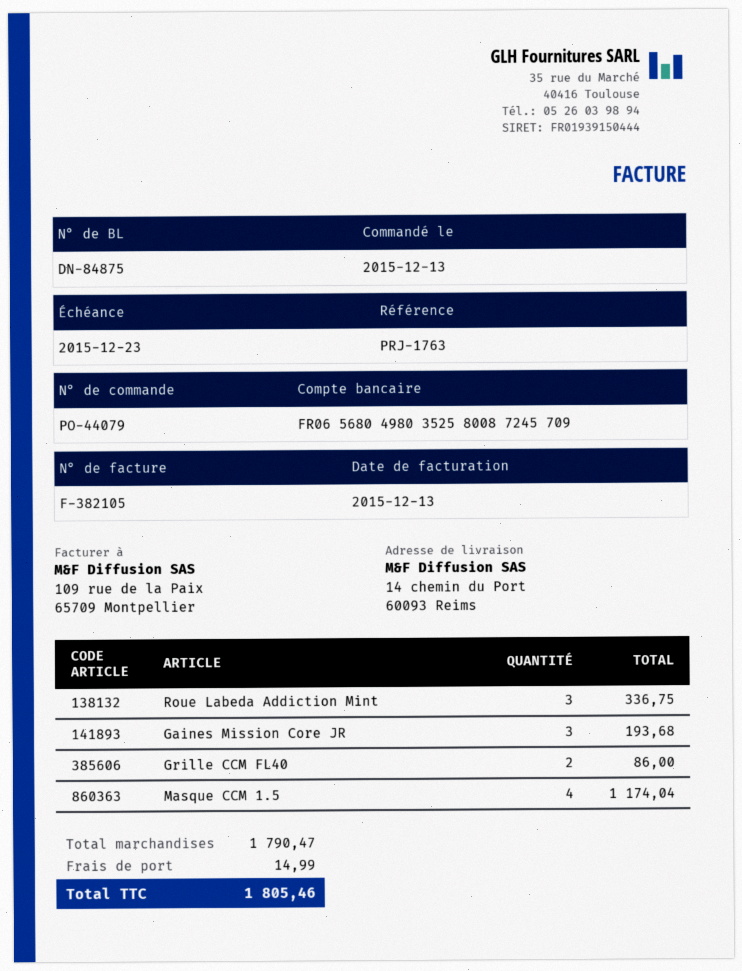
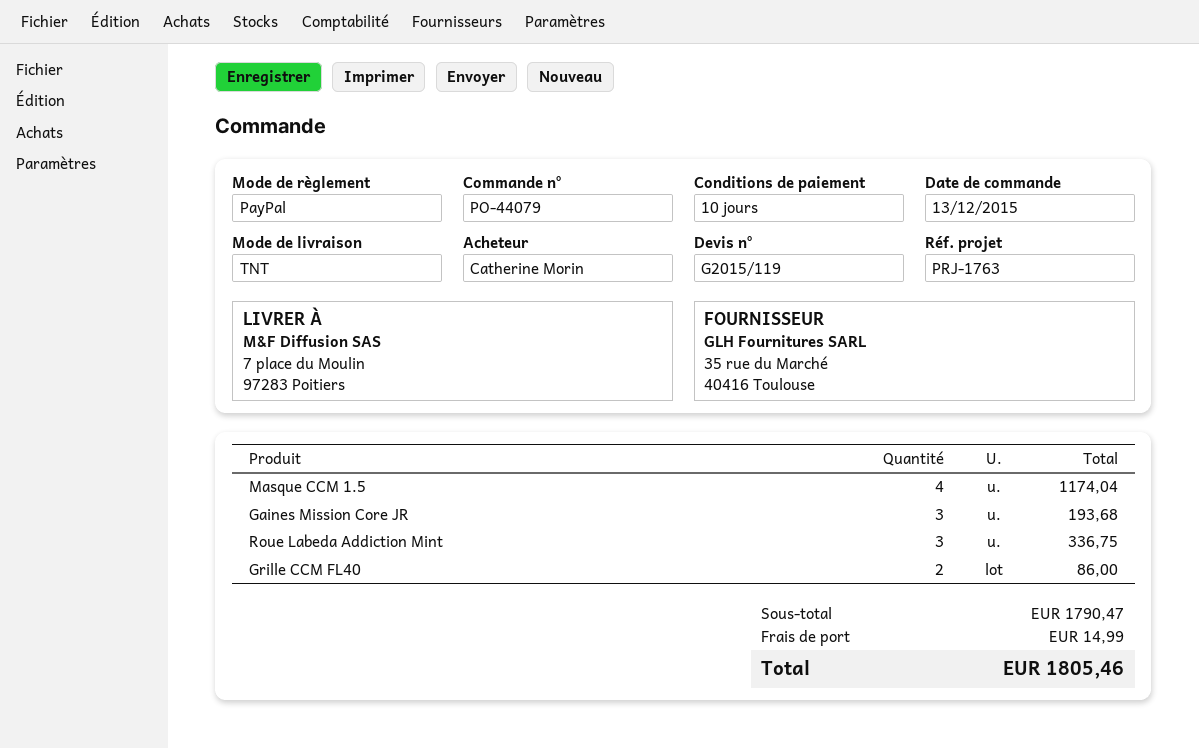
ship to: 14 chemin du Port, 60093 Reims -> 7 place du Moulin, 97283 Poitiers

